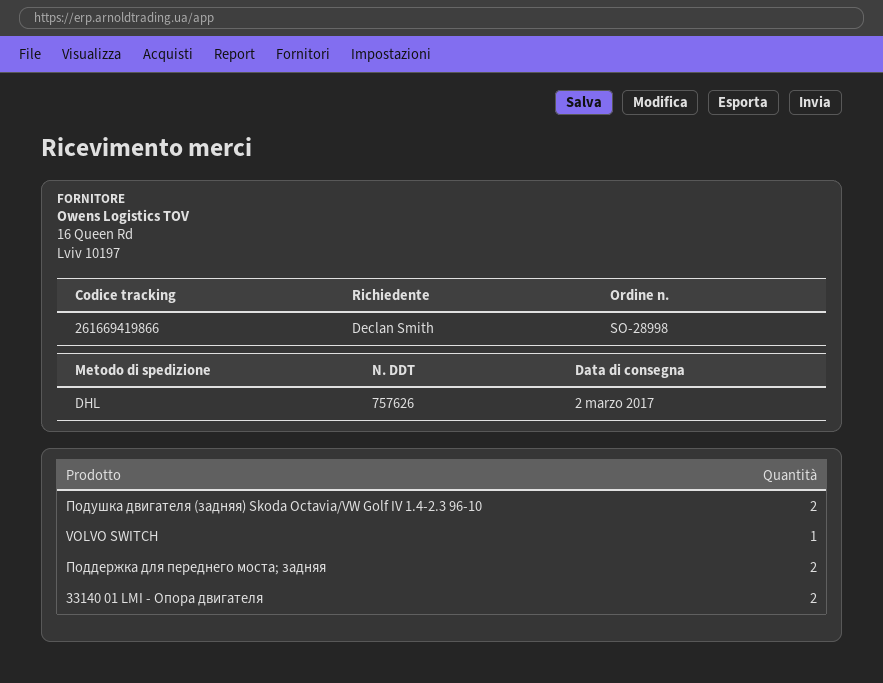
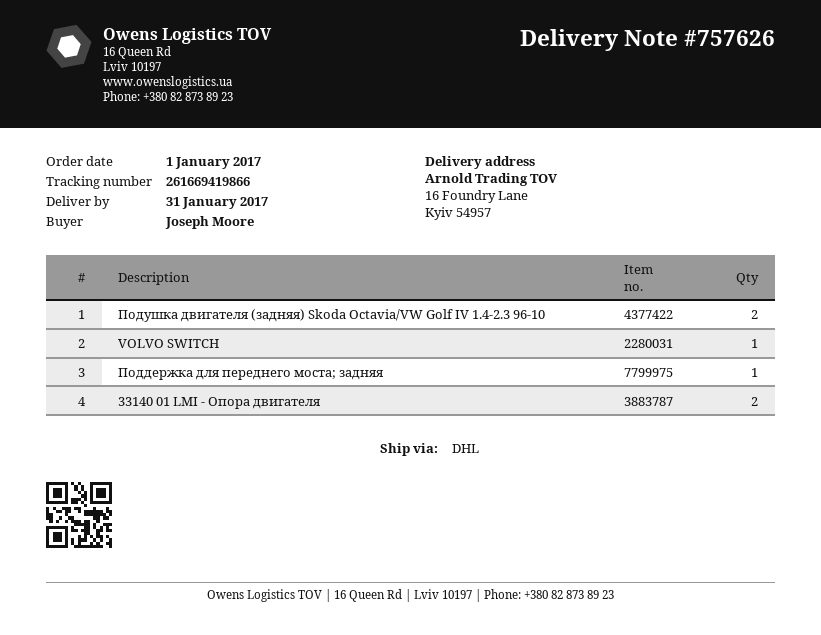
delivery date: 2017-03-02 -> 2017-01-31
ordered by: Declan Smith -> Joseph Moore
Поддержка для переднего моста; задняя: 2 -> 1

